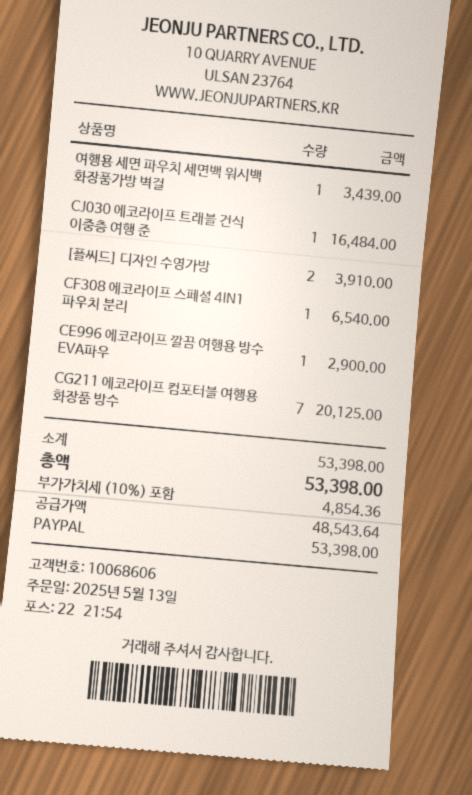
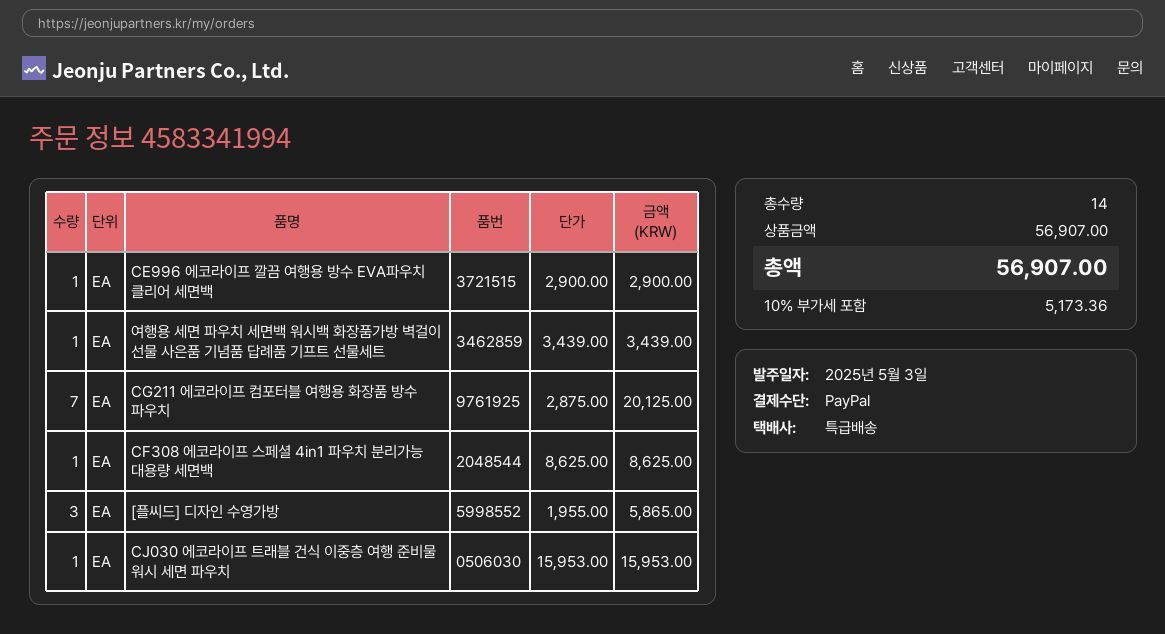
order date: 2025-05-13 -> 2025-05-03
CJ030 에코라이프 트래블 건식 이중층 여행 준: 1 for 16484.00 -> 1 for 15953.00
[플씨드] 디자인 수영가방: 2 for 3910.00 -> 3 for 5865.00
CF308 에코라이프 스페셜 4IN1 파우치 분리: 1 for 6540.00 -> 1 for 8625.00
subtotal: 53398.00 -> 56907.00
tax: 10% = 4854.36 -> 10% = 5173.36
total: 53398.00 -> 56907.00

